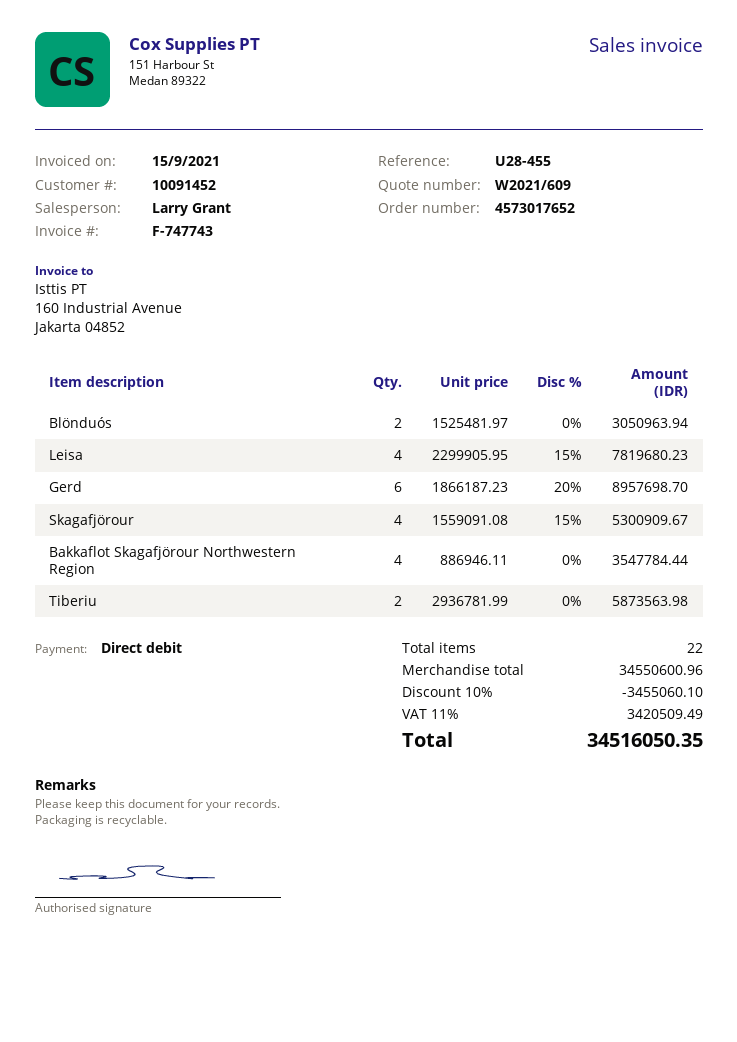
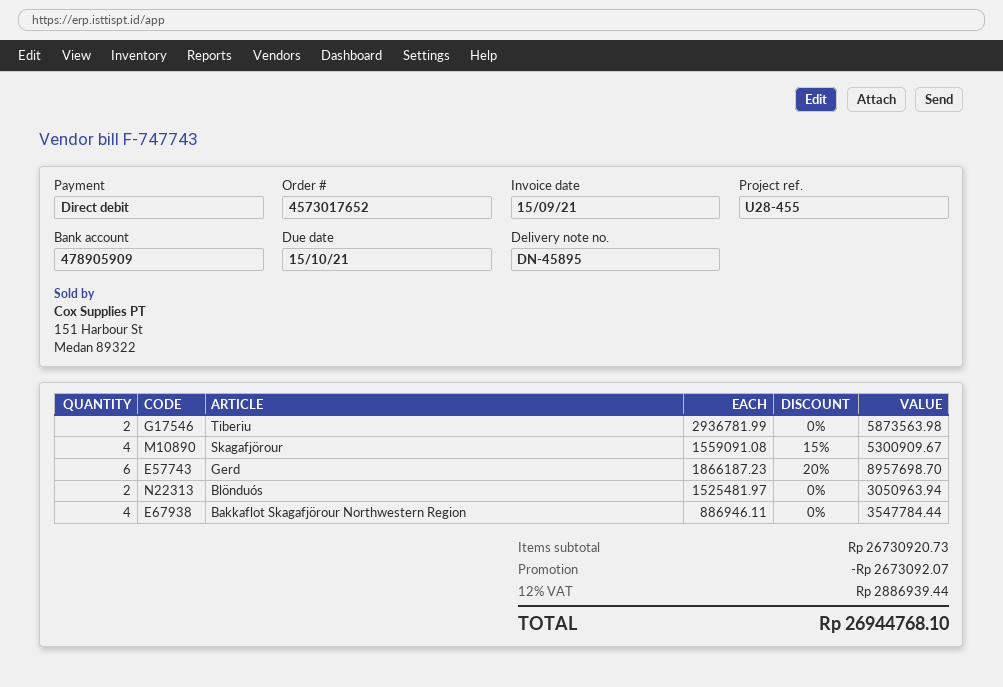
Leisa: 4 x 2299905.95 - 15% = 7819680.23 -> none
subtotal: 34550600.96 -> 26730920.73
discount: 3455060.10 -> 2673092.07
tax: 11% = 3420509.49 -> 12% = 2886939.44
total: 34516050.35 -> 26944768.10

